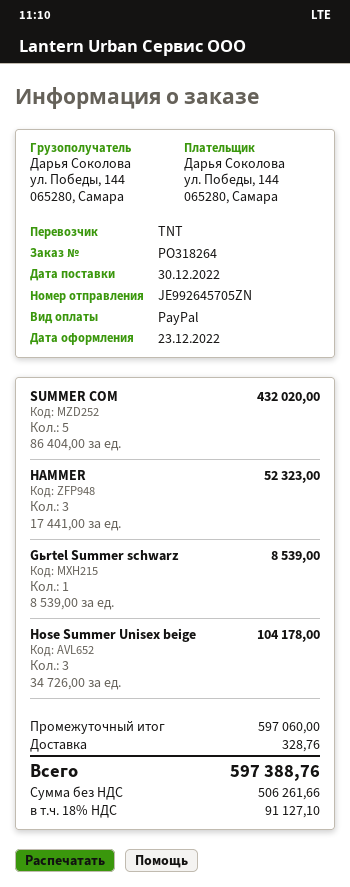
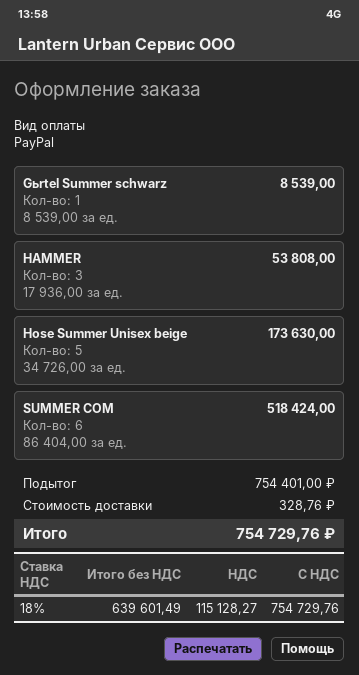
SUMMER COM: 5 x 86404.00 = 432020.00 -> 6 x 86404.00 = 518424.00
HAMMER: 3 x 17441.00 = 52323.00 -> 3 x 17936.00 = 53808.00
Hose Summer Unisex beige: 3 x 34726.00 = 104178.00 -> 5 x 34726.00 = 173630.00
subtotal: 597060.00 -> 754401.00
net: 506261.66 -> 639601.49
tax: 18% = 91127.10 -> 18% = 115128.27
total: 597388.76 -> 754729.76

